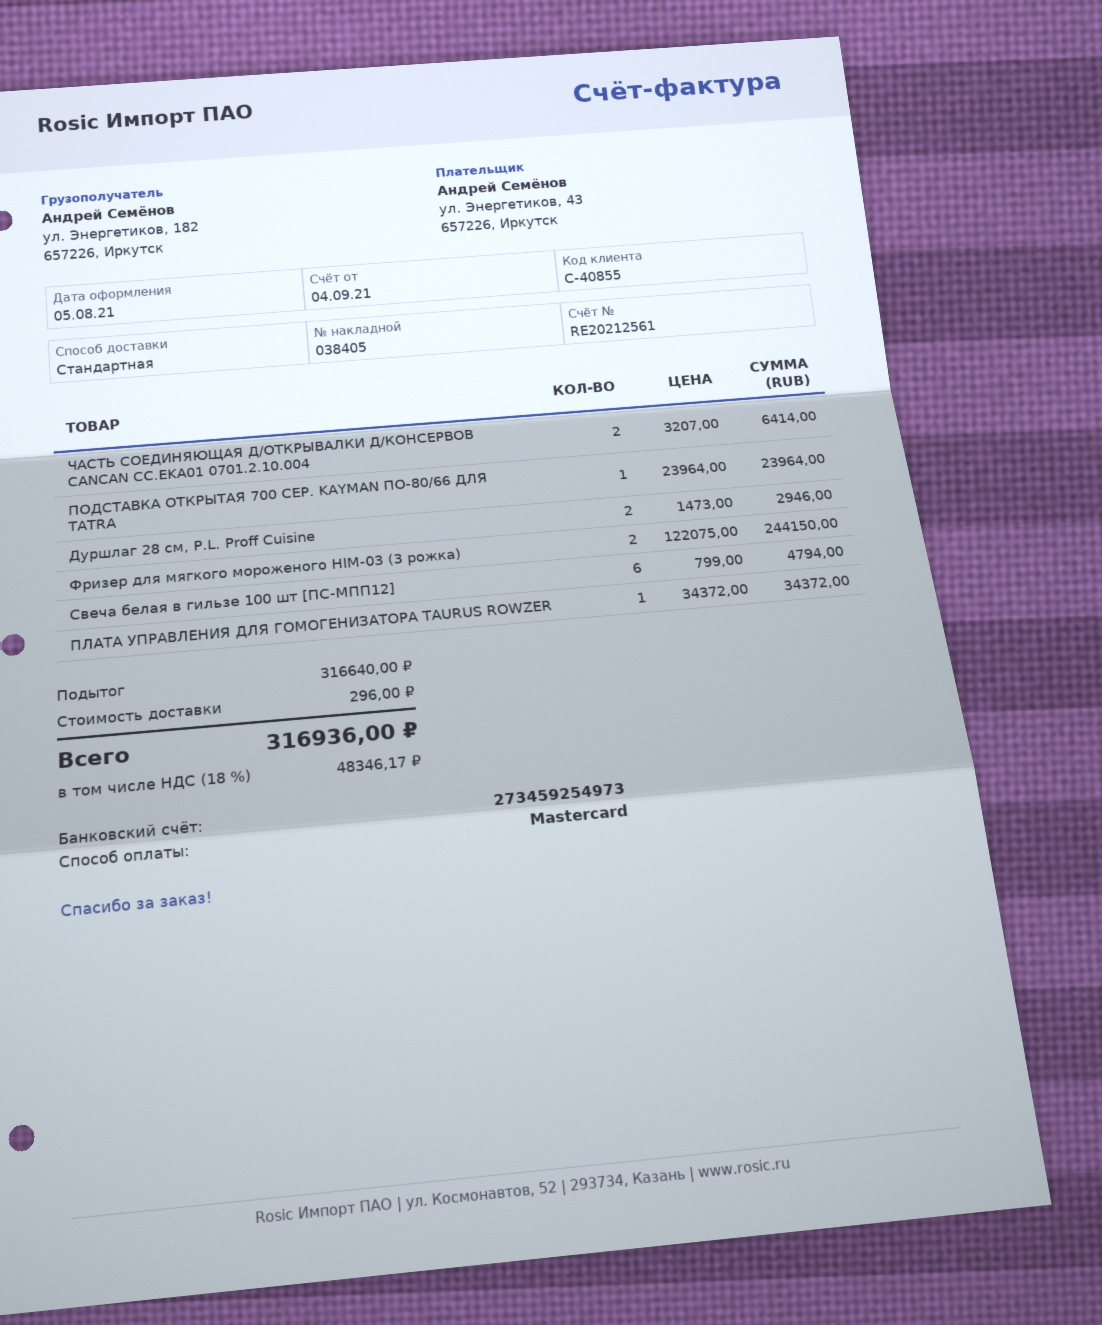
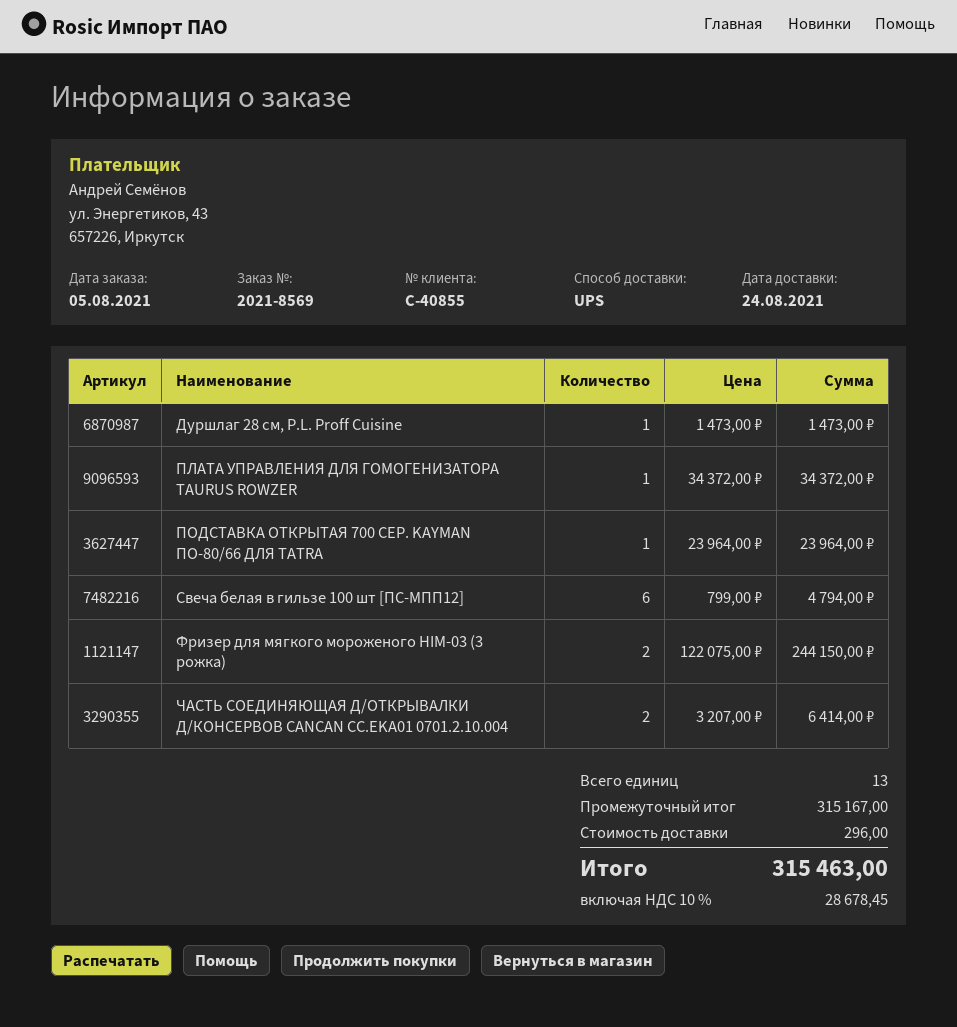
shipping method: standard -> UPS
Дуршлаг 28 см, P.L. Proff Cuisine: 2 x 1473.00 = 2946.00 -> 1 x 1473.00 = 1473.00
subtotal: 316640.00 -> 315167.00
tax: 18% = 48346.17 -> 10% = 28678.45
total: 316936.00 -> 315463.00

